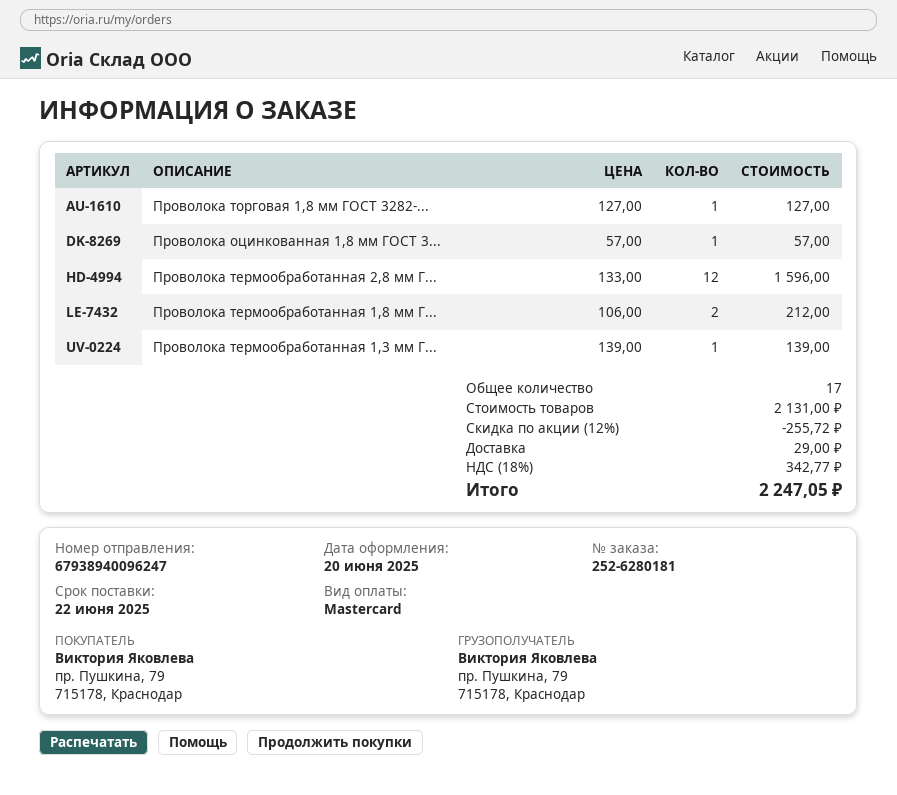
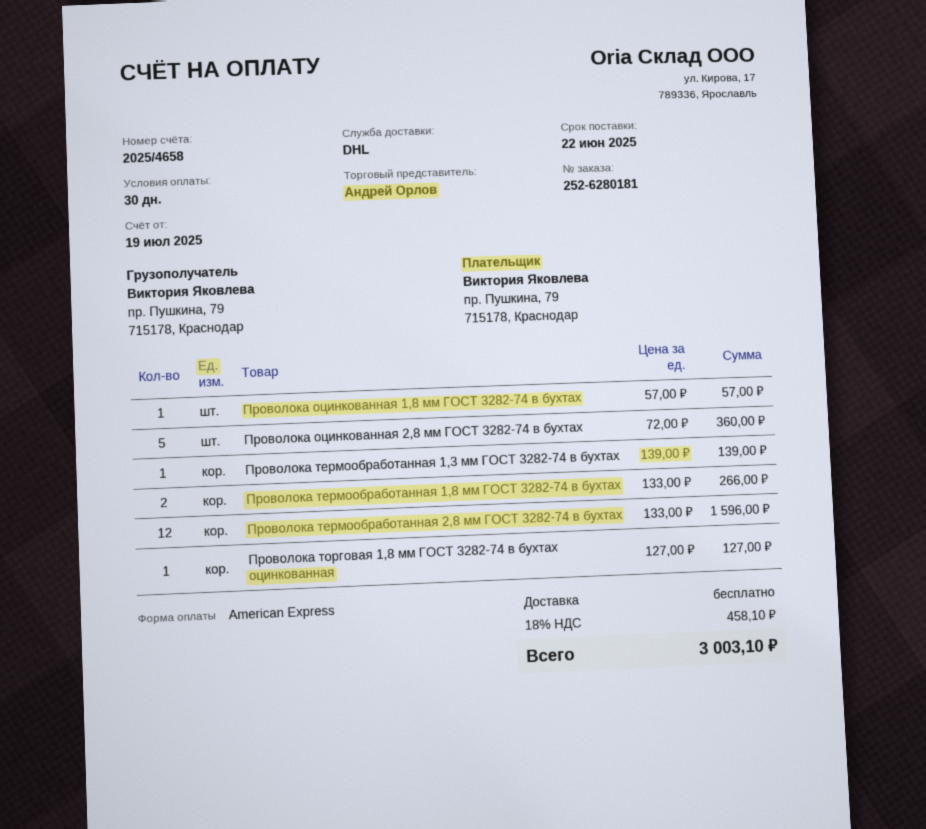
payment method: Mastercard -> American Express
Проволока термообработанная 1,8 мм Г...: 2 x 106.00 = 212.00 -> 2 x 133.00 = 266.00
Проволока оцинкованная 2,8 мм ГОСТ 3282-74 в бухтах: none -> 5 x 72.00 = 360.00
discount: 12% = 255.72 -> none
shipping: 29.00 -> 0.00
tax: 18% = 342.77 -> 18% = 458.10
total: 2247.05 -> 3003.10

